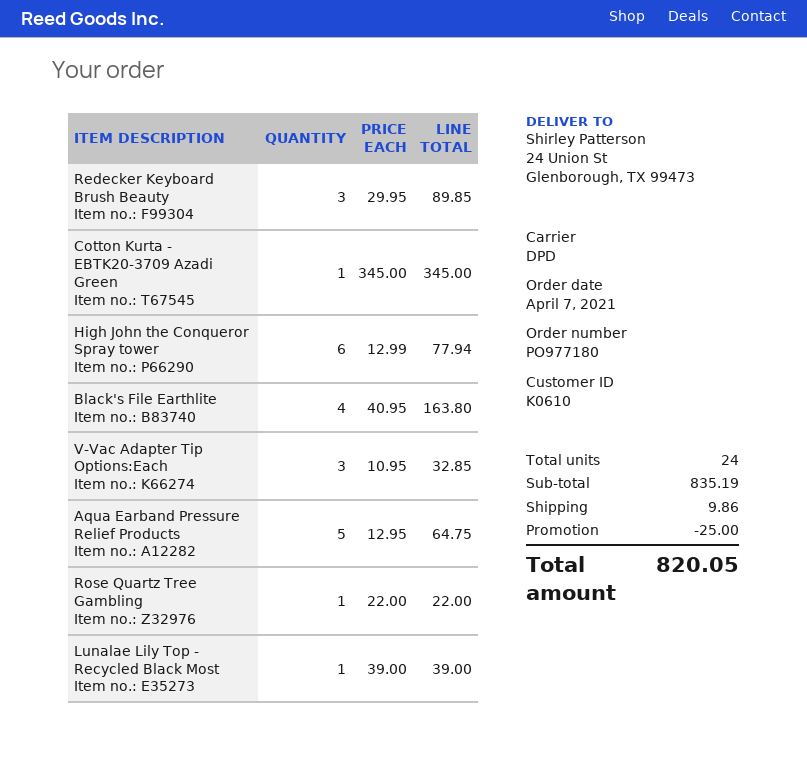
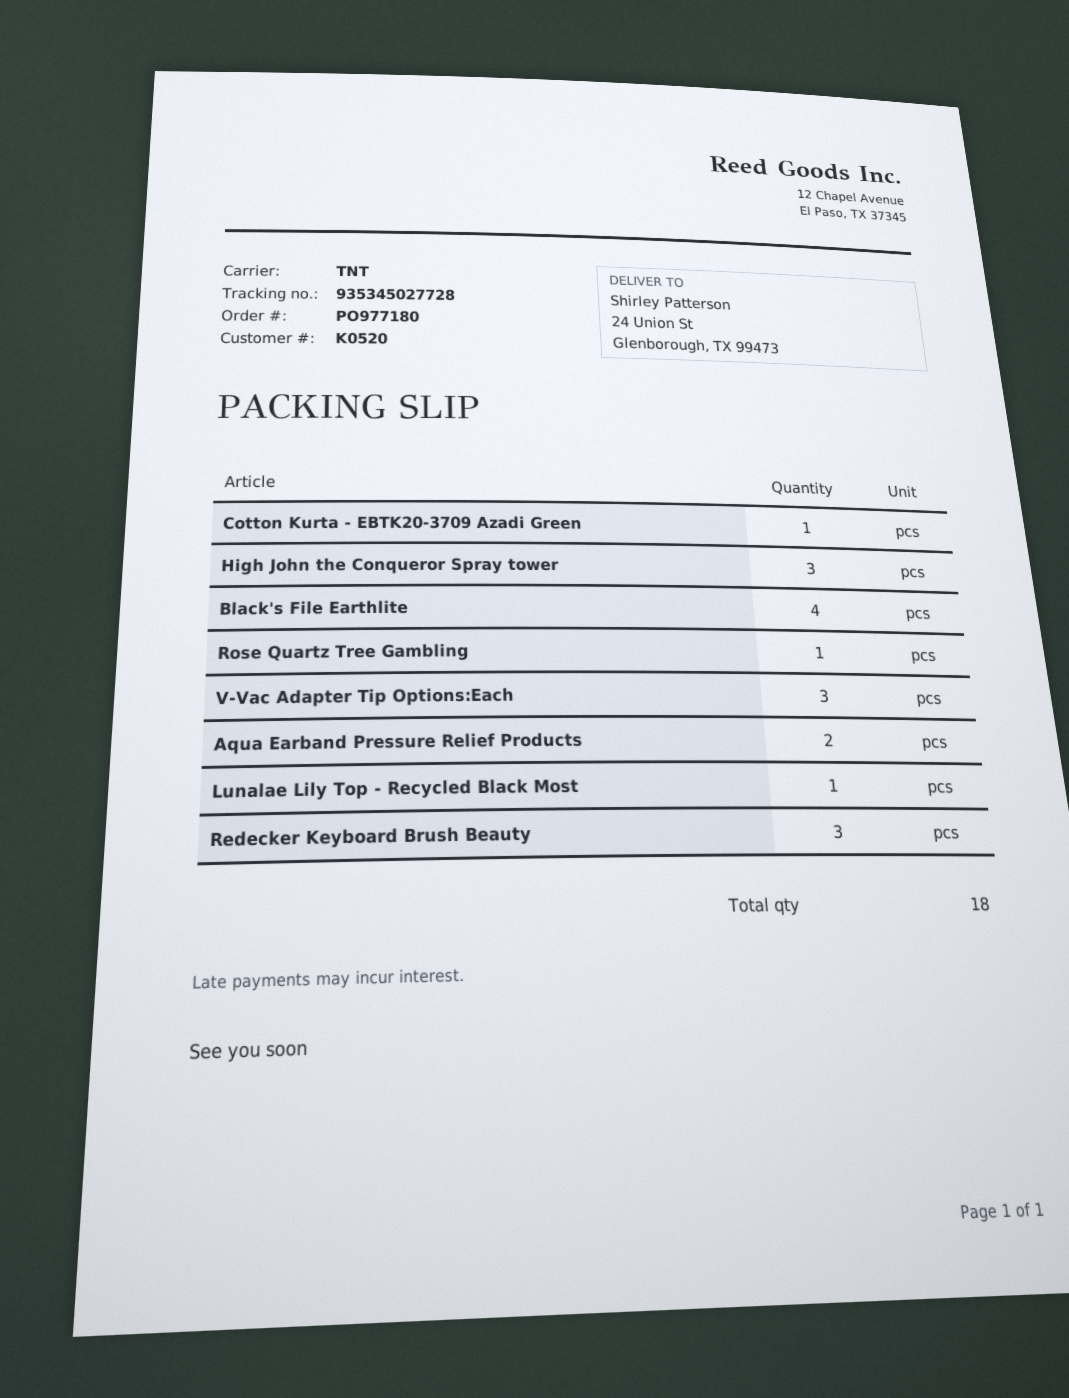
customer number: K0610 -> K0520
shipping method: DPD -> TNT
High John the Conqueror Spray tower: 6 -> 3
Aqua Earband Pressure Relief Products: 5 -> 2
total quantity: 24 -> 18

